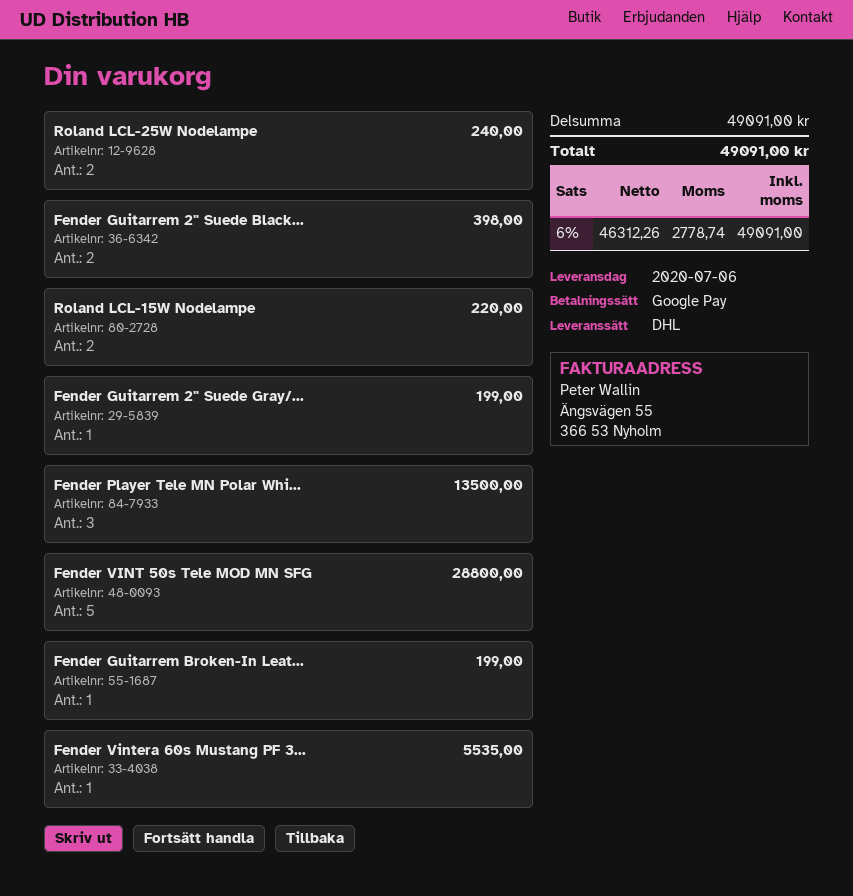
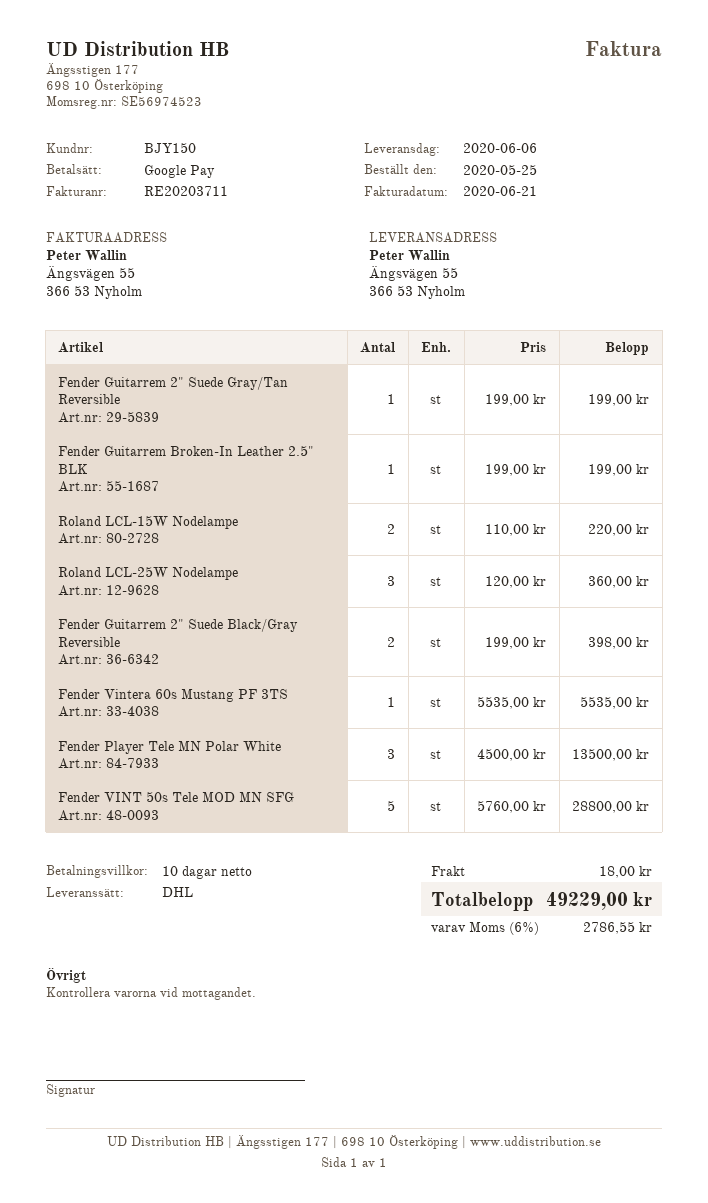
delivery date: 2020-07-06 -> 2020-06-06
Roland LCL-25W Nodelampe: 2 for 240.00 -> 3 for 360.00
shipping: none -> 18.00
tax: 6% = 2778.74 -> 6% = 2786.55
total: 49091.00 -> 49229.00

